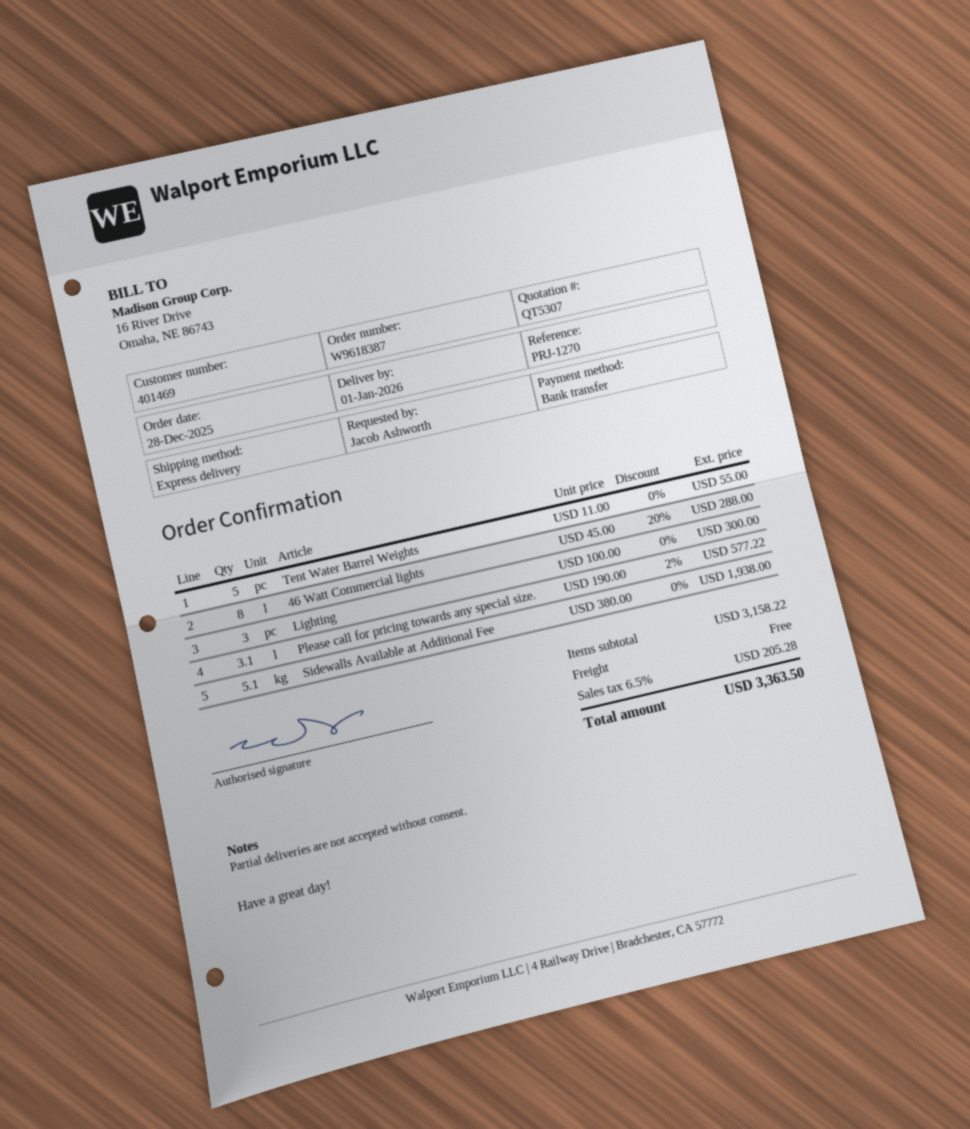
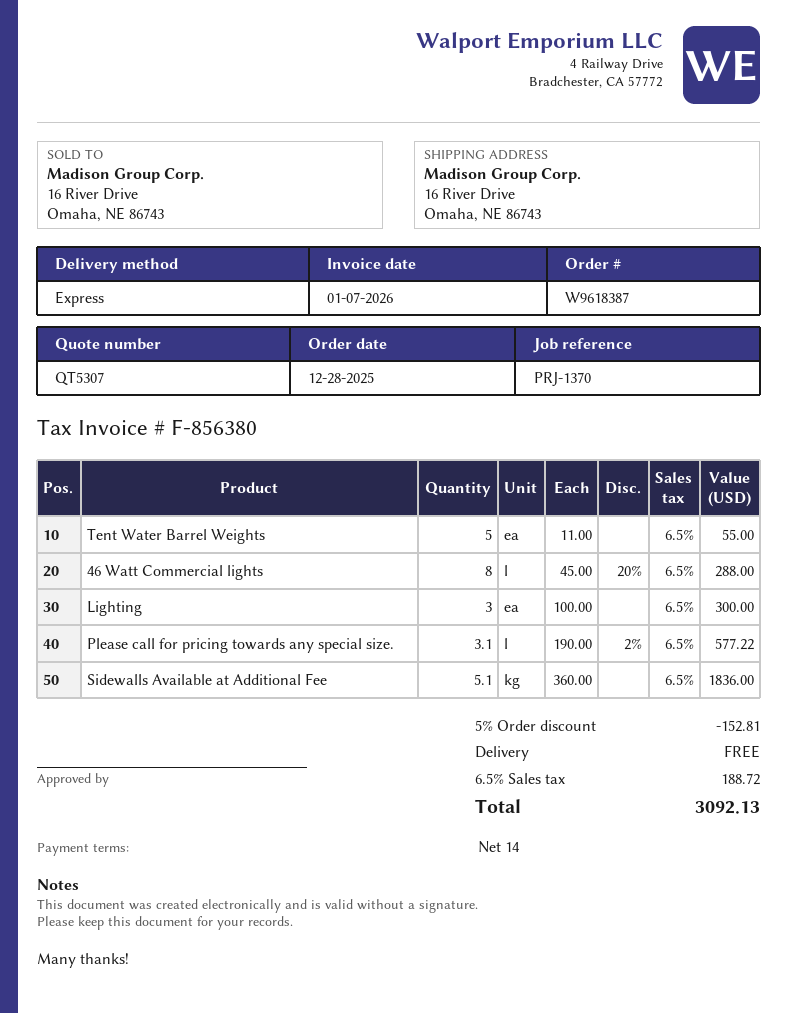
reference: PRJ-1270 -> PRJ-1370
Sidewalls Available at Additional Fee: 5.1 x 380.00 = 1938.00 -> 5.1 x 360.00 = 1836.00
discount: none -> 5% = 152.81
tax: 6.5% = 205.28 -> 6.5% = 188.72
total: 3363.50 -> 3092.13

